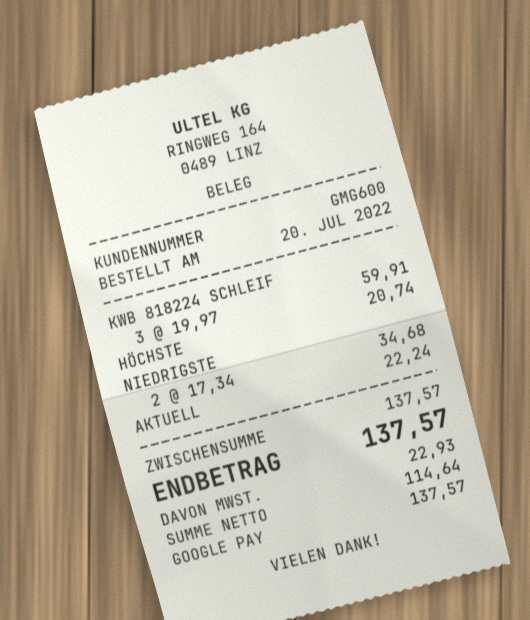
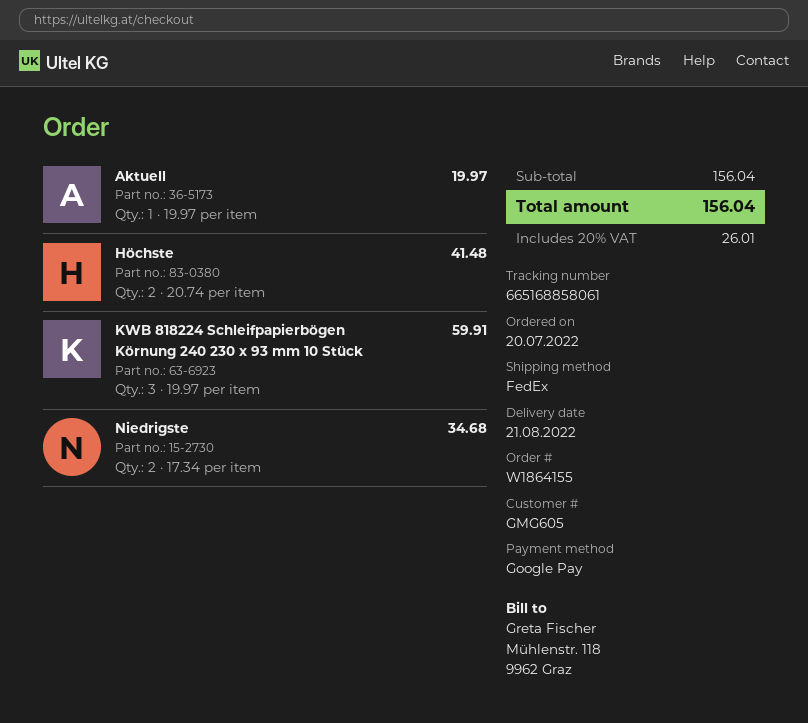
customer number: GMG600 -> GMG605
HÖCHSTE: 1 x 20.74 = 20.74 -> 2 x 20.74 = 41.48
AKTUELL: 1 x 22.24 = 22.24 -> 1 x 19.97 = 19.97
subtotal: 137.57 -> 156.04
tax: 22.93 -> 26.01
total: 137.57 -> 156.04

